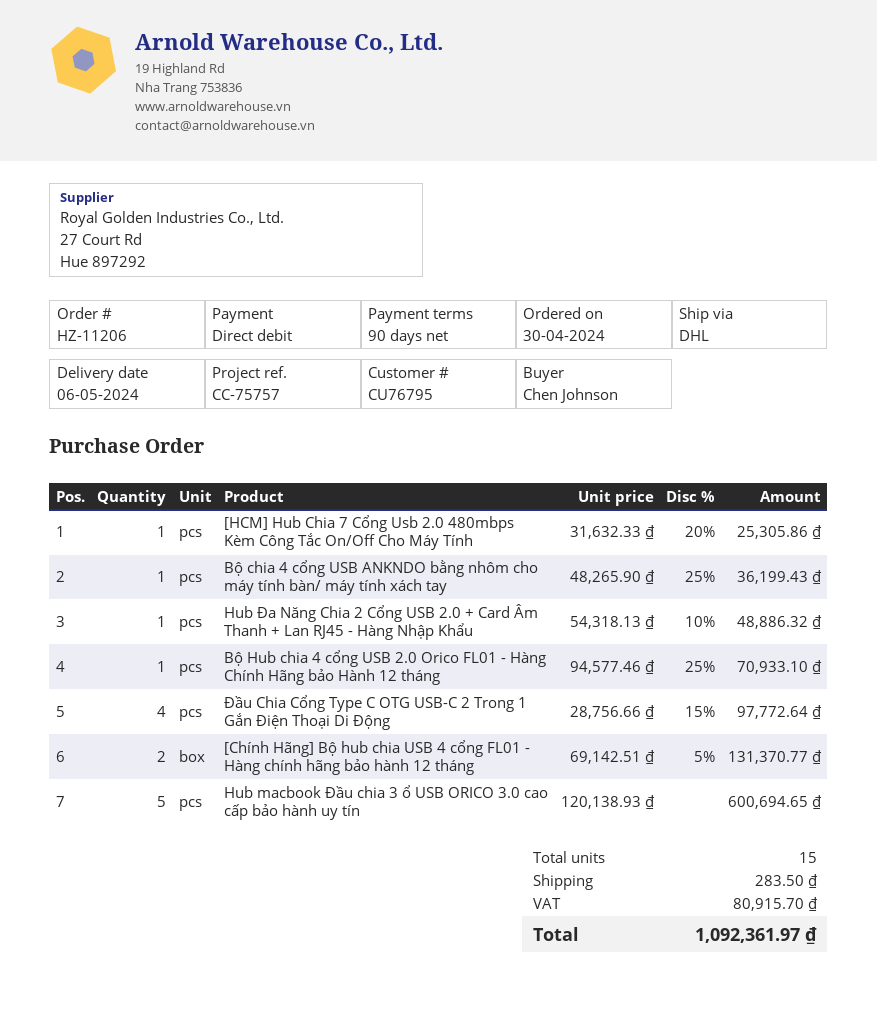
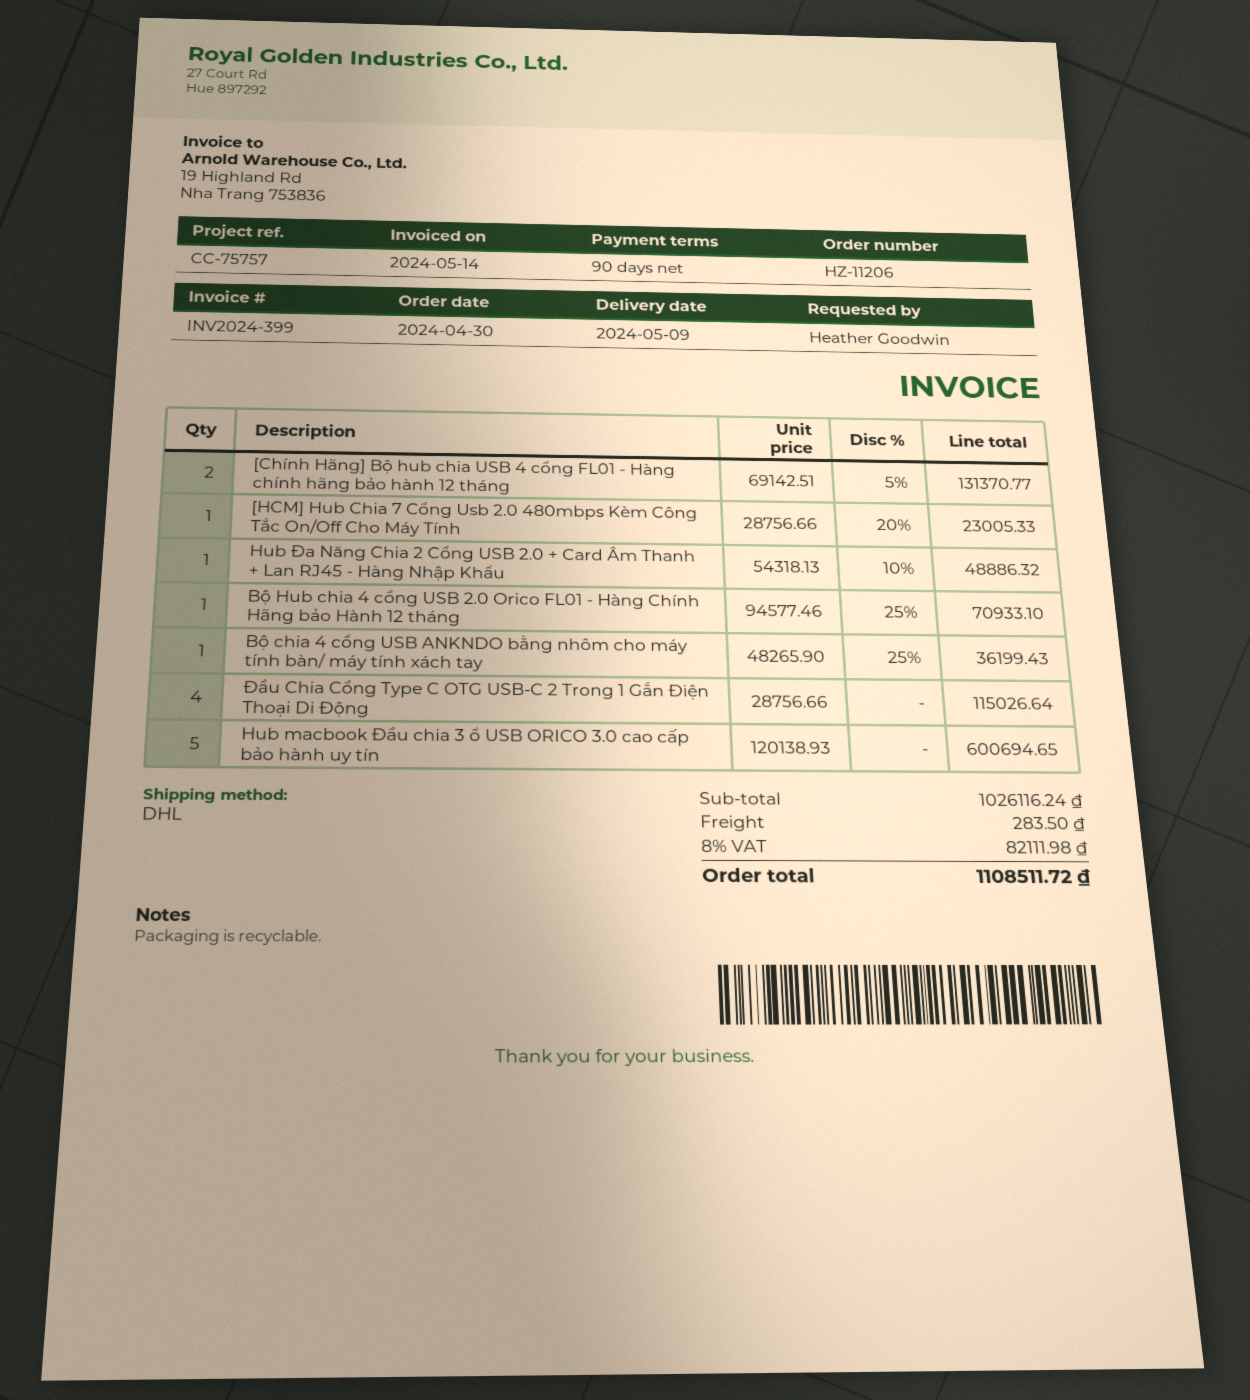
delivery date: 2024-05-06 -> 2024-05-09
ordered by: Chen Johnson -> Heather Goodwin
[HCM] Hub Chia 7 Cổng Usb 2.0 480mbps Kèm Công Tắc On/Off Cho Máy Tính: 1 x 31632.33 - 20% = 25305.86 -> 1 x 28756.66 - 20% = 23005.33
Đầu Chia Cổng Type C OTG USB-C 2 Trong 1 Gắn Điện Thoại Di Động: 4 x 28756.66 - 15% = 97772.64 -> 4 x 28756.66 = 115026.64
tax: 80915.70 -> 82111.98
total: 1092361.97 -> 1108511.72

